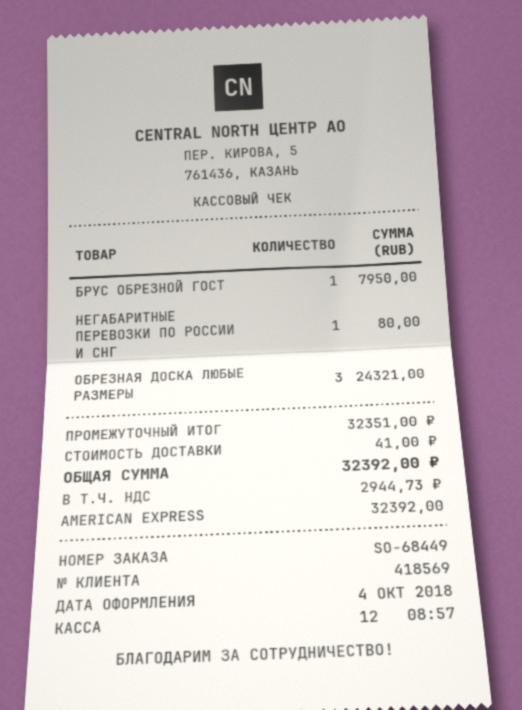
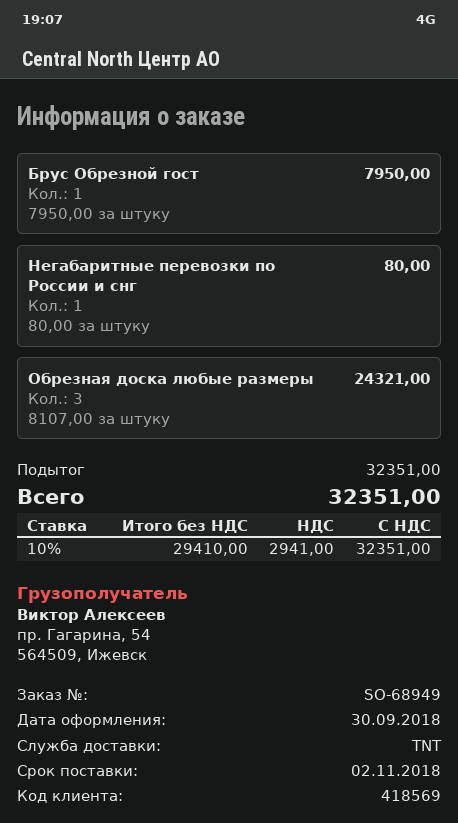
order number: SO-68449 -> SO-68949
order date: 2018-10-04 -> 2018-09-30
shipping: 41.00 -> none
tax: 2944.73 -> 2941.00
total: 32392.00 -> 32351.00

